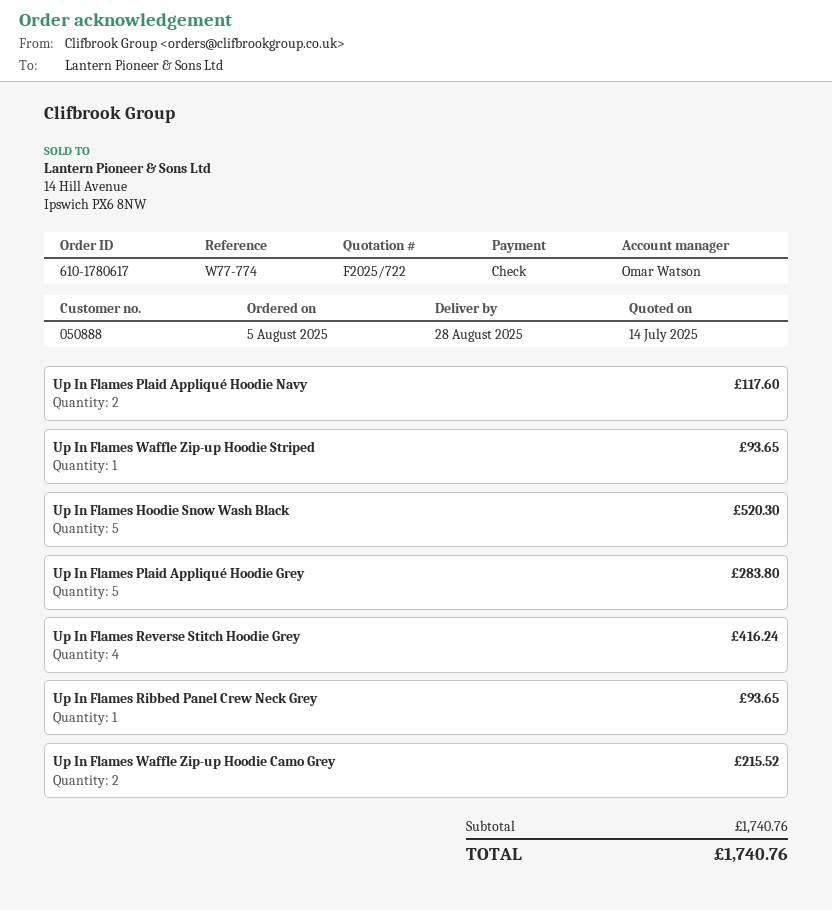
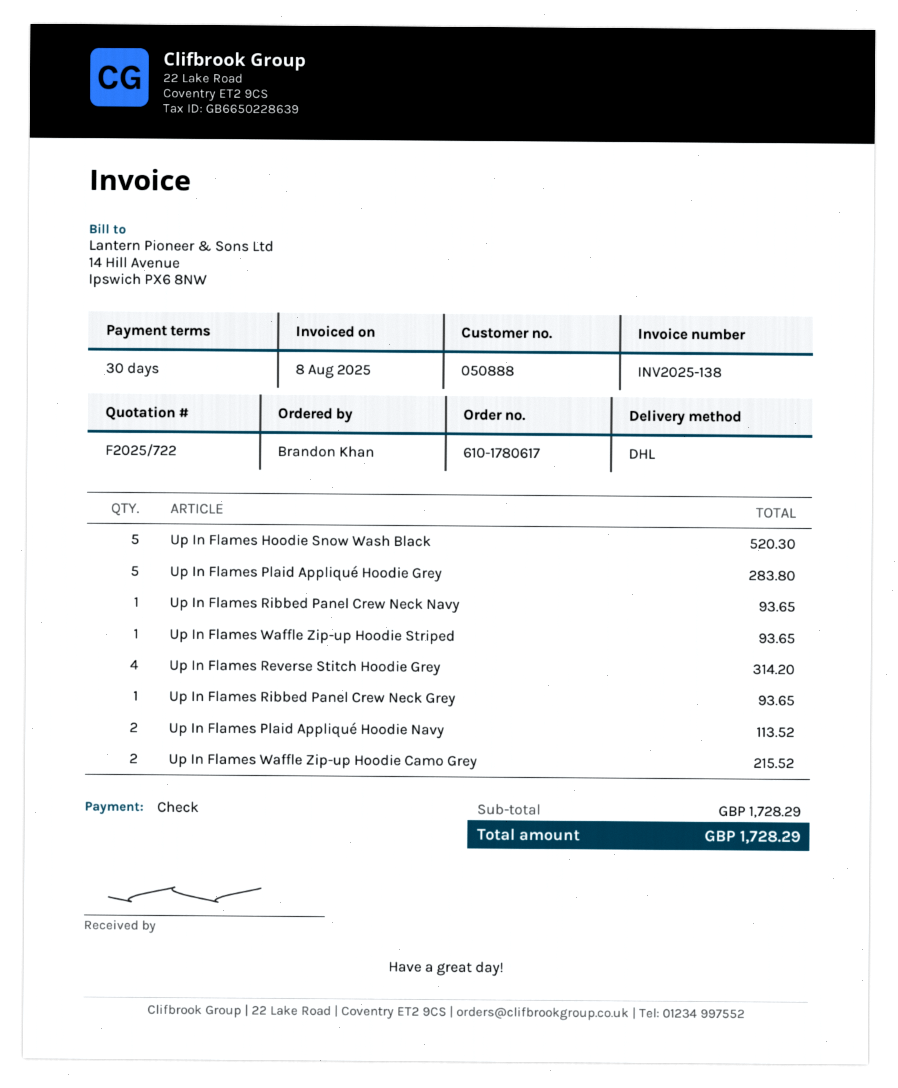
Up In Flames Plaid Appliqué Hoodie Navy: 2 for 117.60 -> 2 for 113.52
Up In Flames Reverse Stitch Hoodie Grey: 4 for 416.24 -> 4 for 314.20
Up In Flames Ribbed Panel Crew Neck Navy: none -> 1 for 93.65
subtotal: 1740.76 -> 1728.29
total: 1740.76 -> 1728.29

